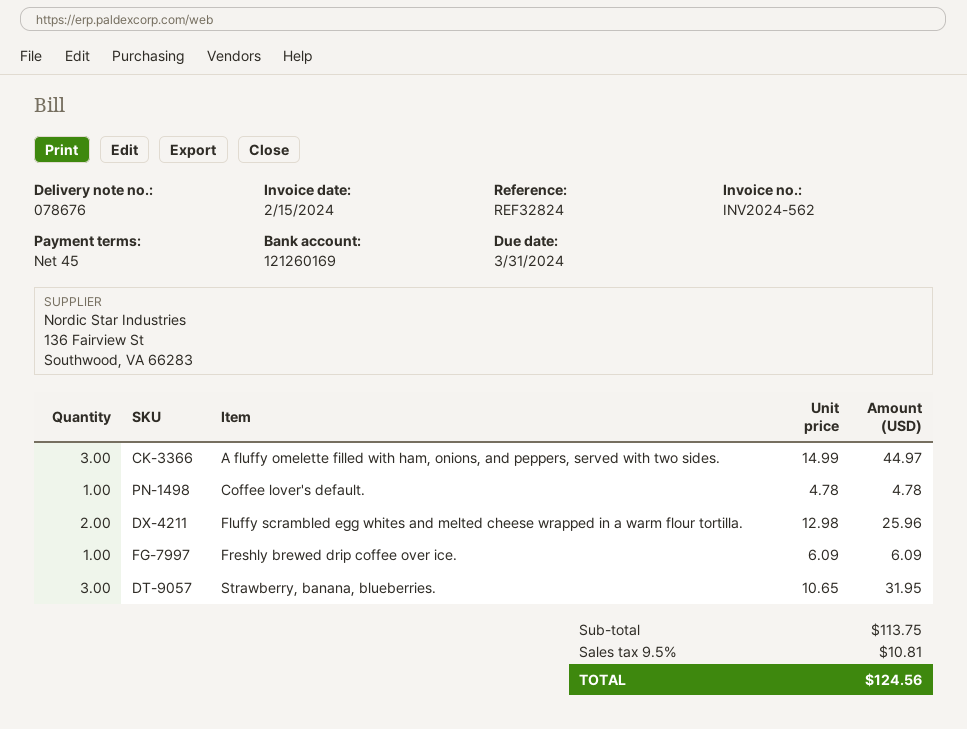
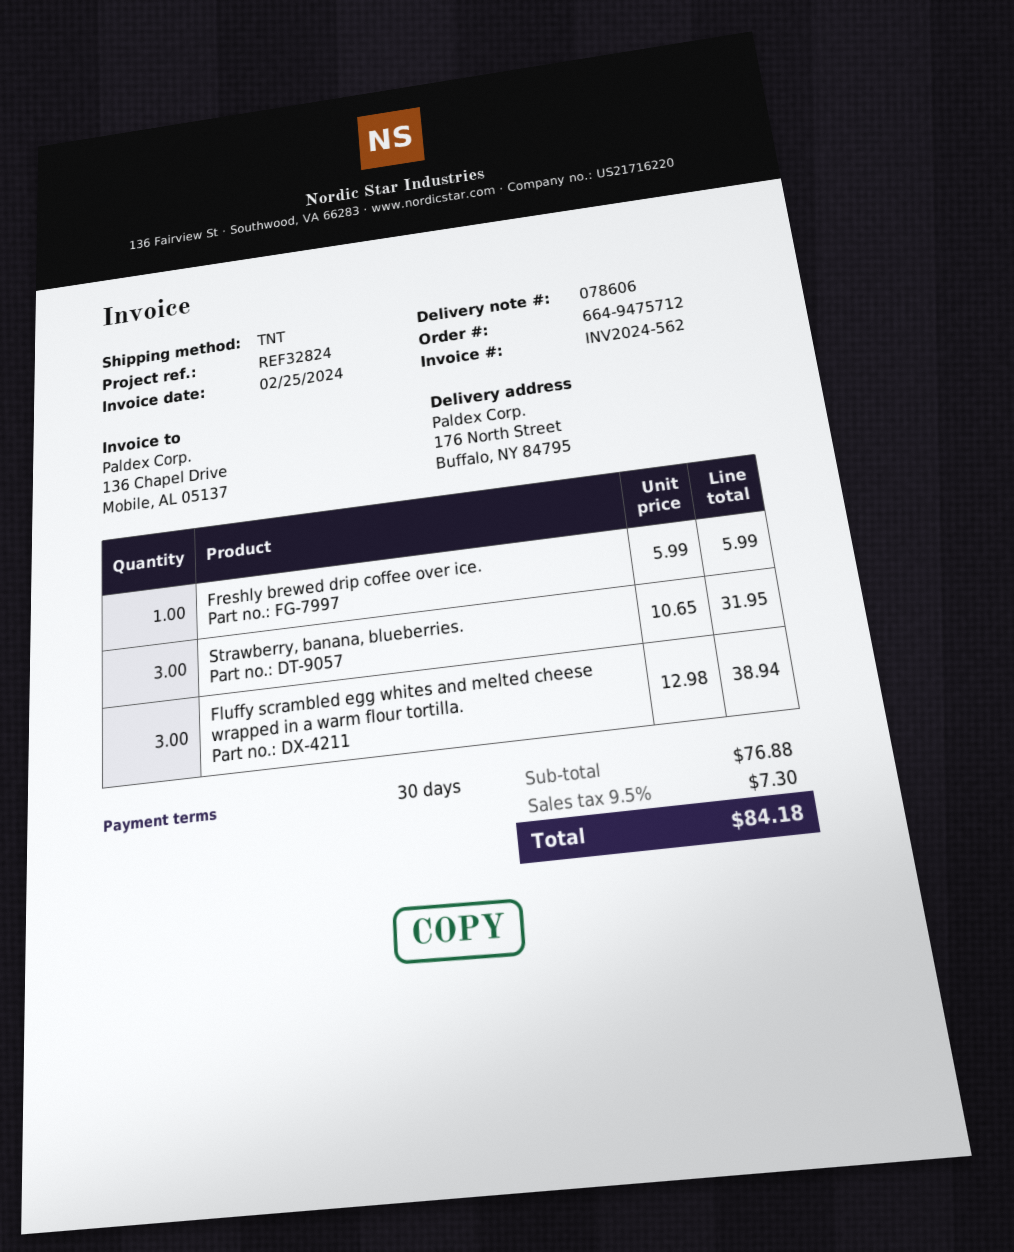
delivery note number: 078676 -> 078606
invoice date: 2024-02-15 -> 2024-02-25
payment terms: 45 days -> 30 days
A fluffy omelette filled with ham, onions, and peppers, served with two sides.: 3 x 14.99 = 44.97 -> none
Coffee lover's default.: 1 x 4.78 = 4.78 -> none
Fluffy scrambled egg whites and melted cheese wrapped in a warm flour tortilla.: 2 x 12.98 = 25.96 -> 3 x 12.98 = 38.94
Freshly brewed drip coffee over ice.: 1 x 6.09 = 6.09 -> 1 x 5.99 = 5.99
subtotal: 113.75 -> 76.88
tax: 9.5% = 10.81 -> 9.5% = 7.30
total: 124.56 -> 84.18

